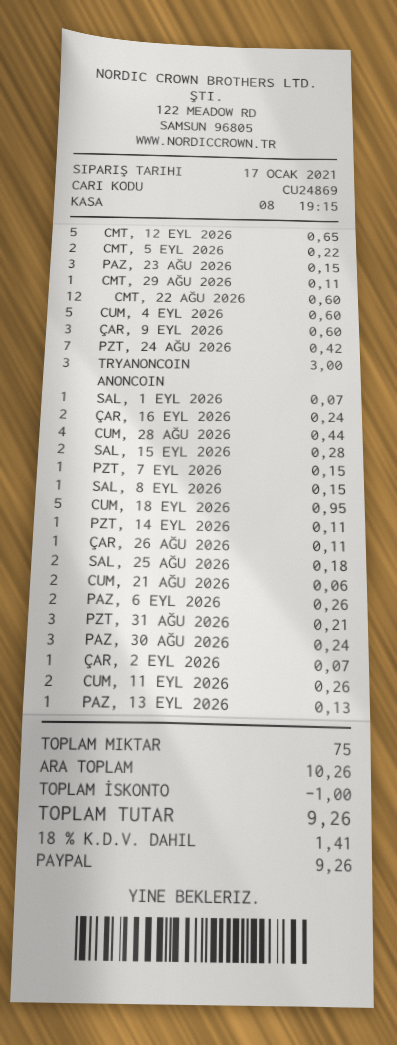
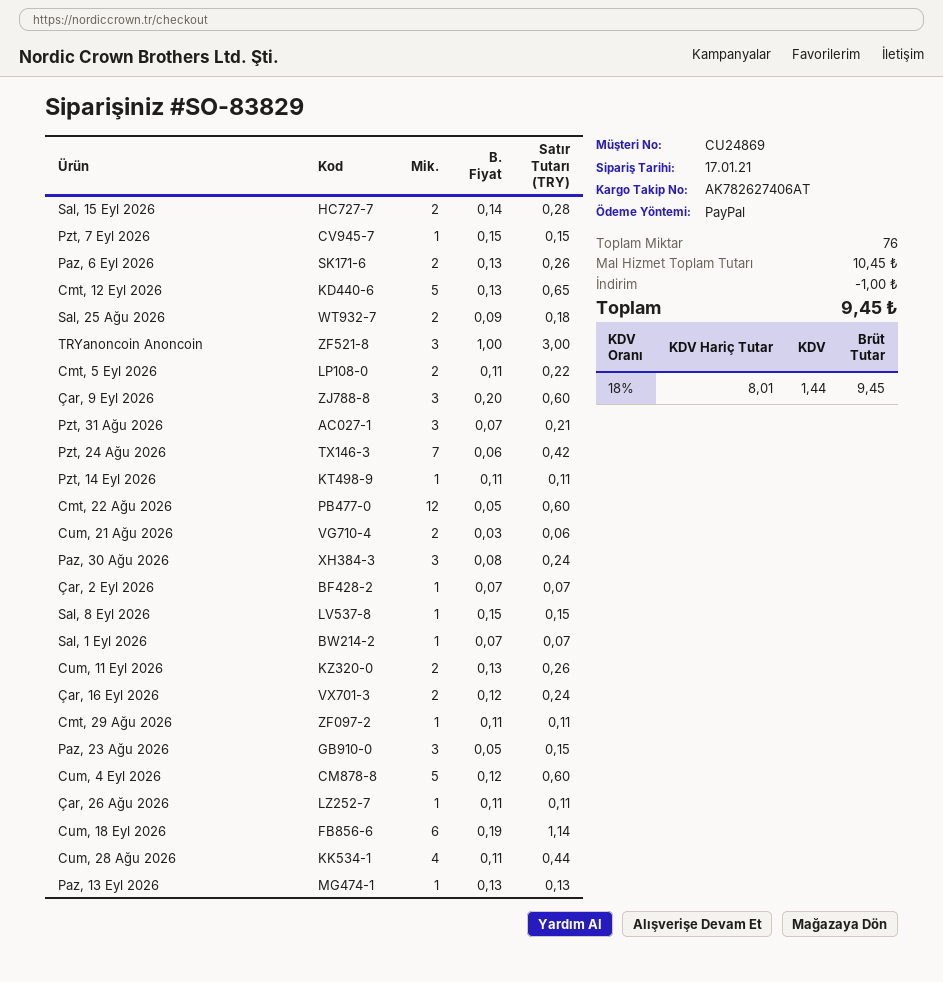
CUM, 18 EYL 2026: 5 for 0.95 -> 6 for 1.14
total quantity: 75 -> 76
subtotal: 10.26 -> 10.45
tax: 18% = 1.41 -> 18% = 1.44
total: 9.26 -> 9.45

